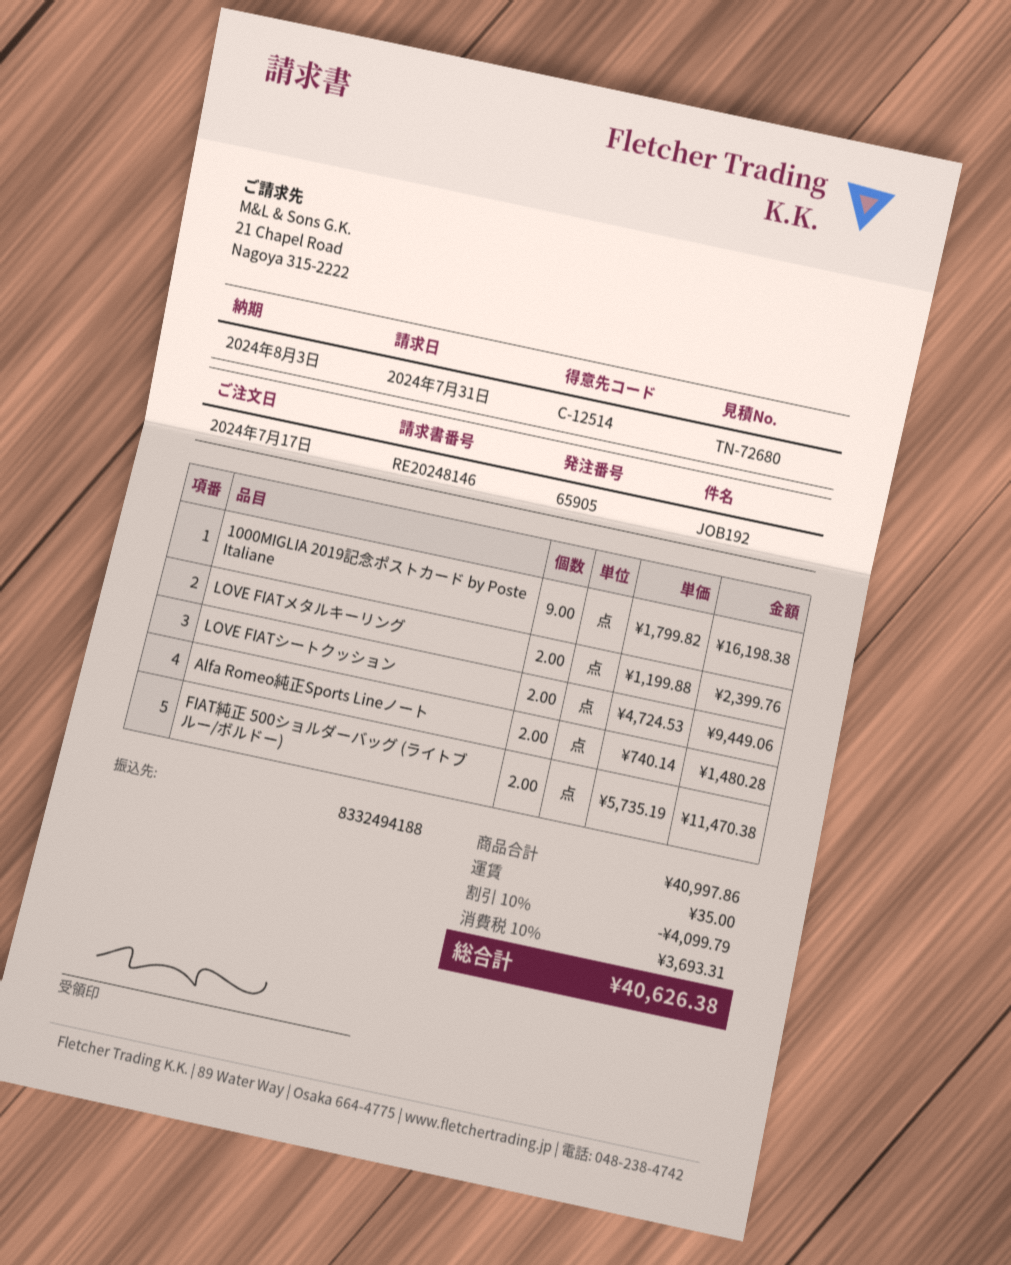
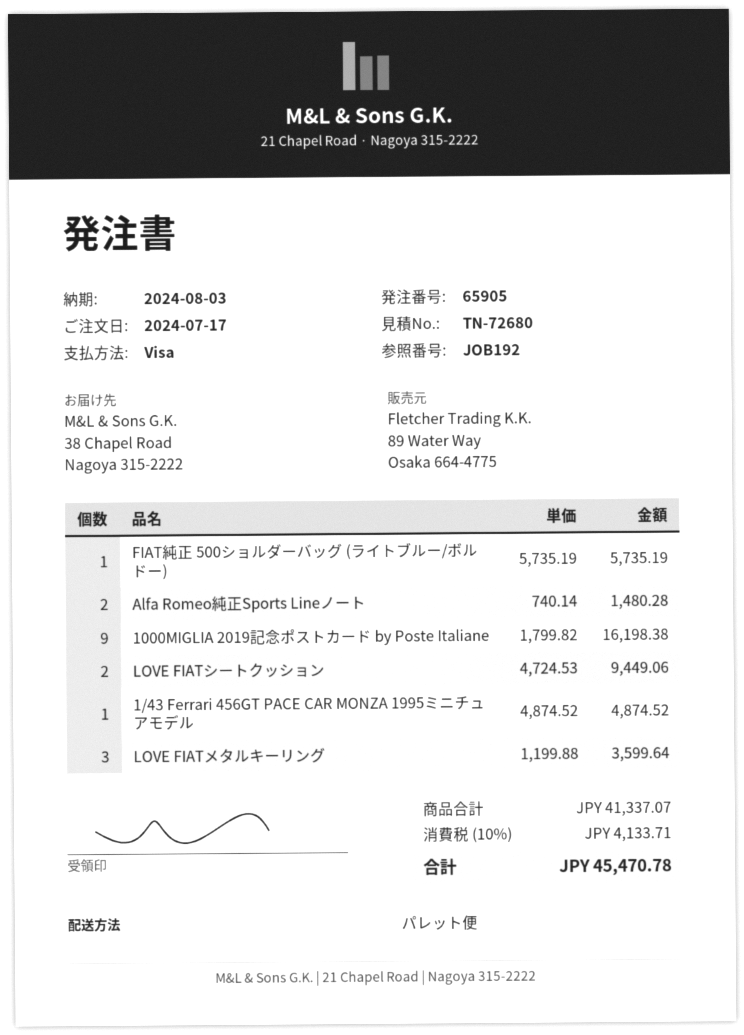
LOVE FIATメタルキーリング: 2 x 1199.88 = 2399.76 -> 3 x 1199.88 = 3599.64
FIAT純正 500ショルダーバッグ (ライトブルー/ボルドー): 2 x 5735.19 = 11470.38 -> 1 x 5735.19 = 5735.19
1/43 Ferrari 456GT PACE CAR MONZA 1995ミニチュアモデル: none -> 1 x 4874.52 = 4874.52
subtotal: 40997.86 -> 41337.07
discount: 10% = 4099.79 -> none
shipping: 35.00 -> none
tax: 10% = 3693.31 -> 10% = 4133.71
total: 40626.38 -> 45470.78

